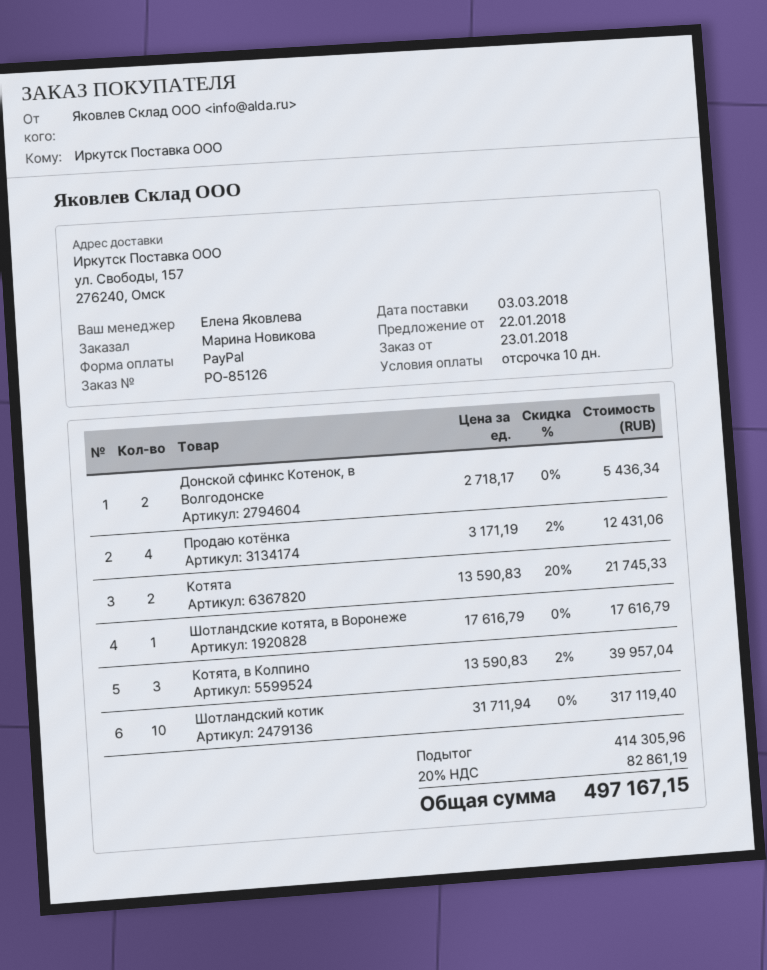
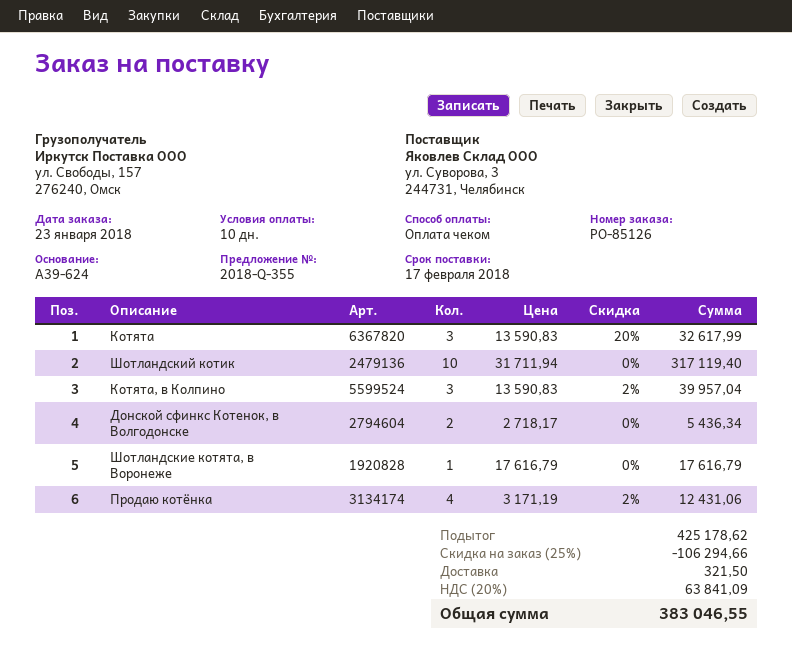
delivery date: 2018-03-03 -> 2018-02-17
payment method: PayPal -> cheque
Котята: 2 x 13590.83 - 20% = 21745.33 -> 3 x 13590.83 - 20% = 32617.99
subtotal: 414305.96 -> 425178.62
discount: none -> 25% = 106294.66
shipping: none -> 321.50
tax: 20% = 82861.19 -> 20% = 63841.09
total: 497167.15 -> 383046.55

